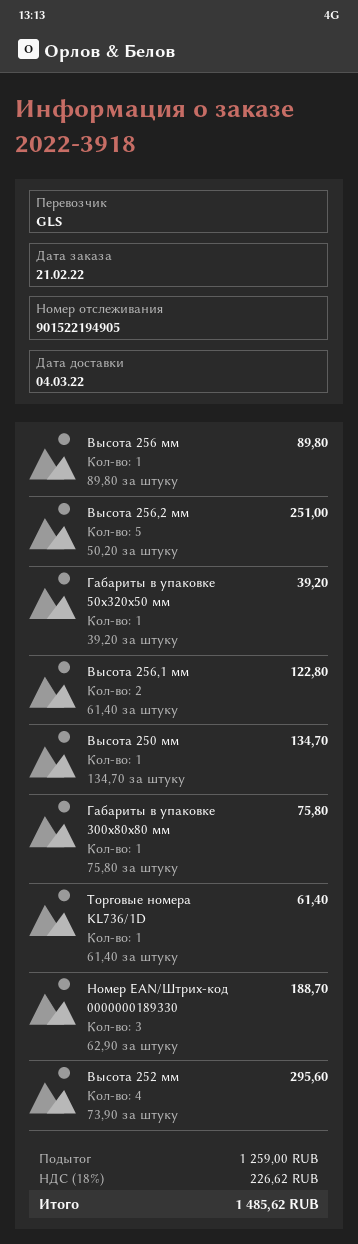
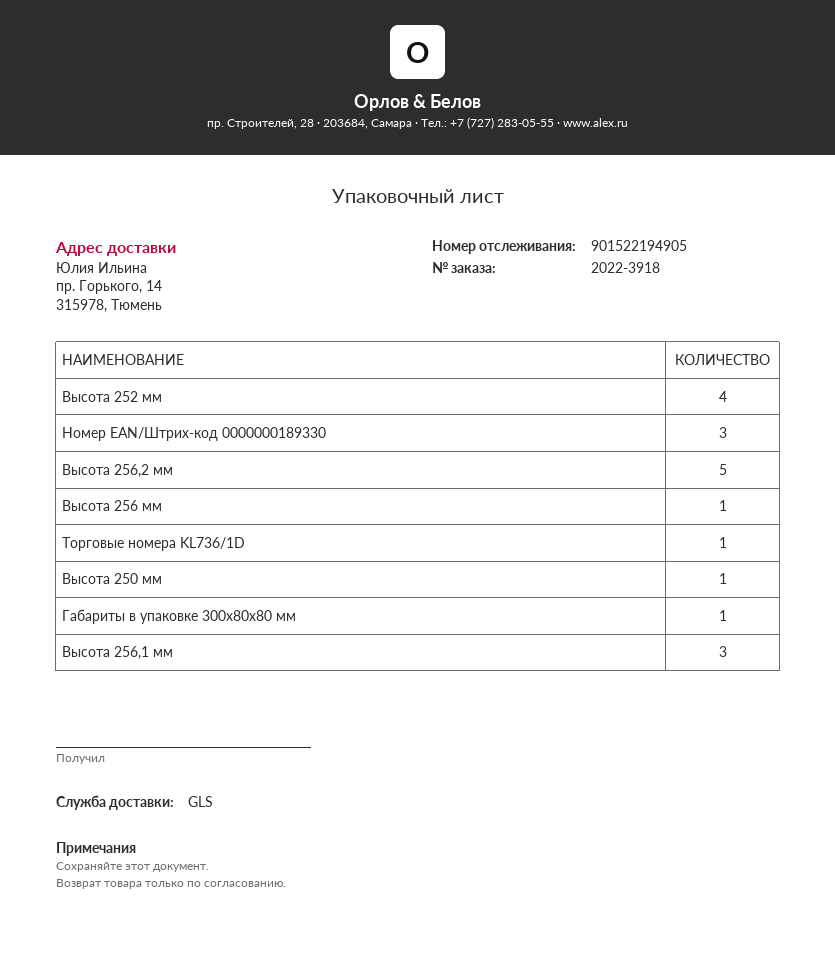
Габариты в упаковке 50x320x50 мм: 1 -> none
Высота 256,1 мм: 2 -> 3

